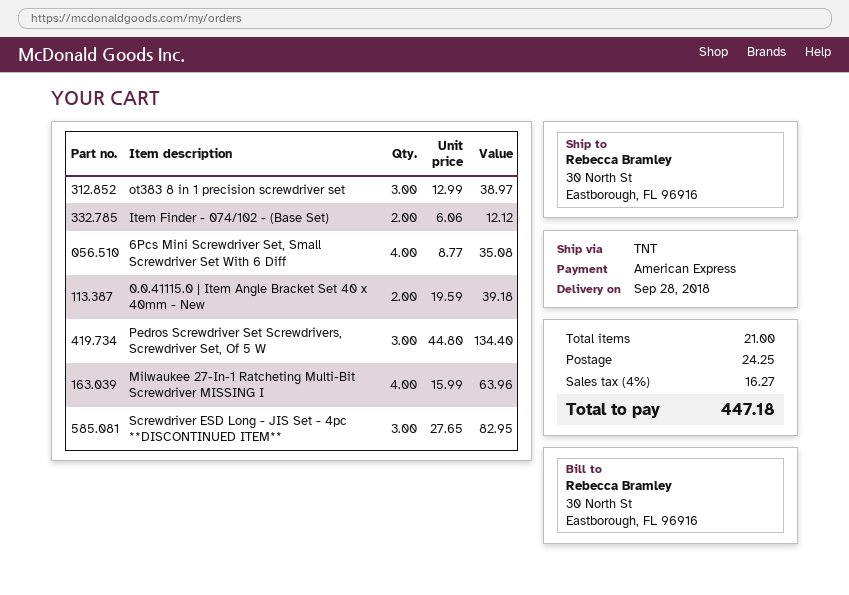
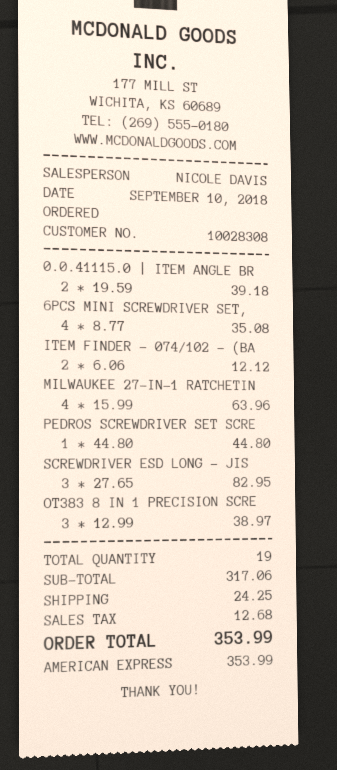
Pedros Screwdriver Set Screwdrivers, Screwdriver Set, Of 5 W: 3 x 44.80 = 134.40 -> 1 x 44.80 = 44.80
total quantity: 21 -> 19
tax: 16.27 -> 12.68
total: 447.18 -> 353.99

